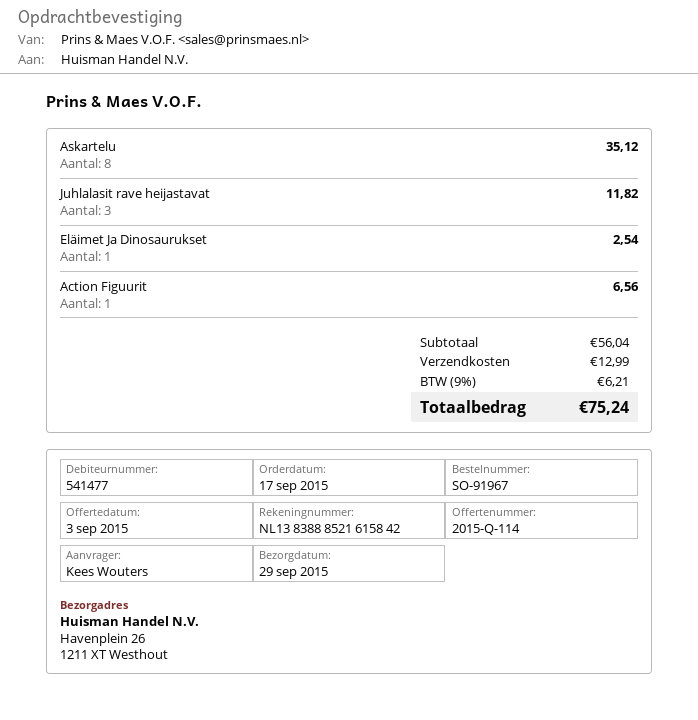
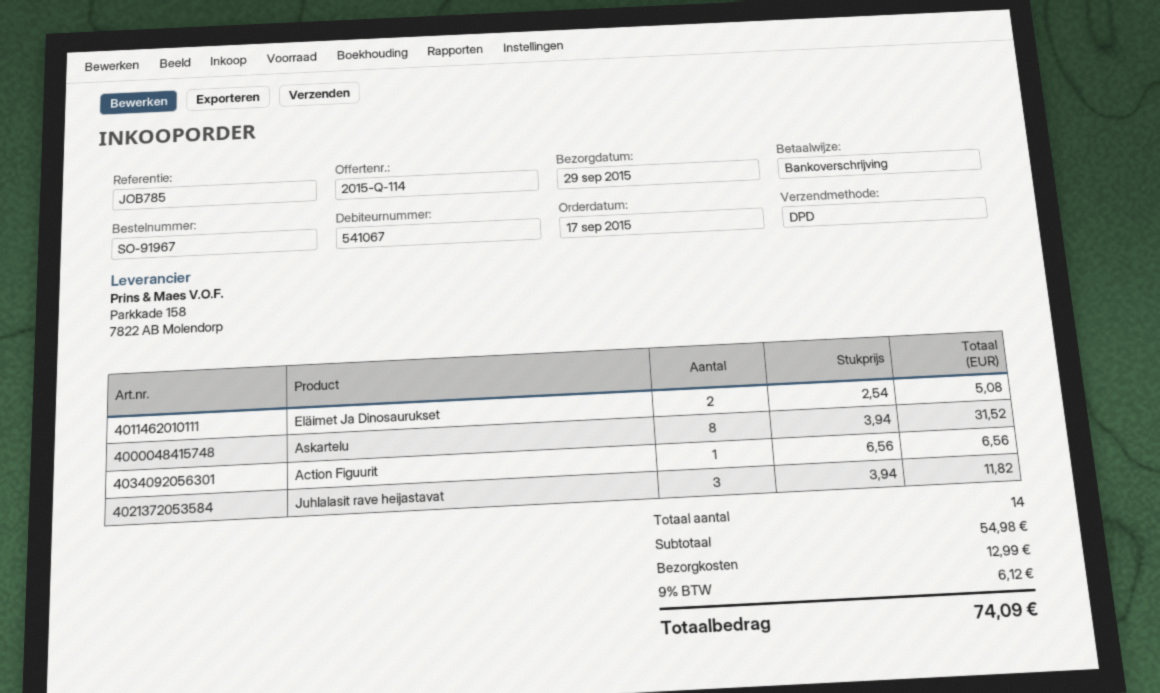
customer number: 541477 -> 541067
Askartelu: 8 for 35.12 -> 8 for 31.52
Eläimet Ja Dinosaurukset: 1 for 2.54 -> 2 for 5.08
subtotal: 56.04 -> 54.98
tax: 9% = 6.21 -> 9% = 6.12
total: 75.24 -> 74.09

